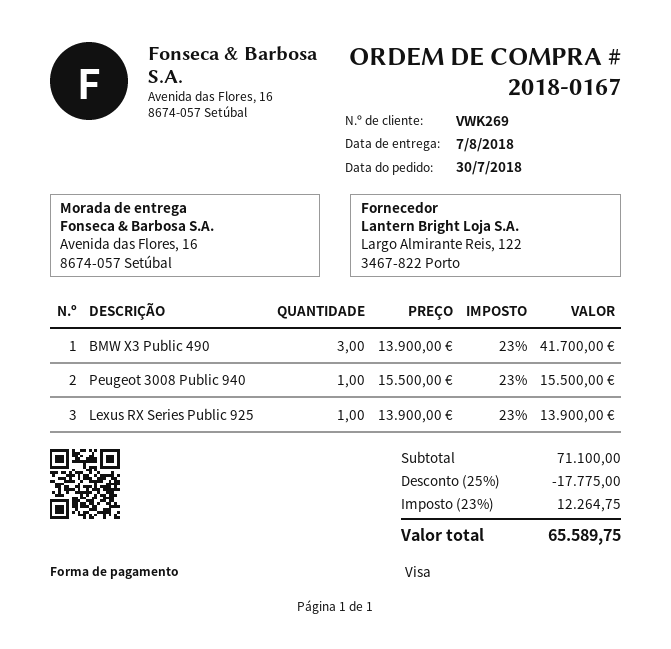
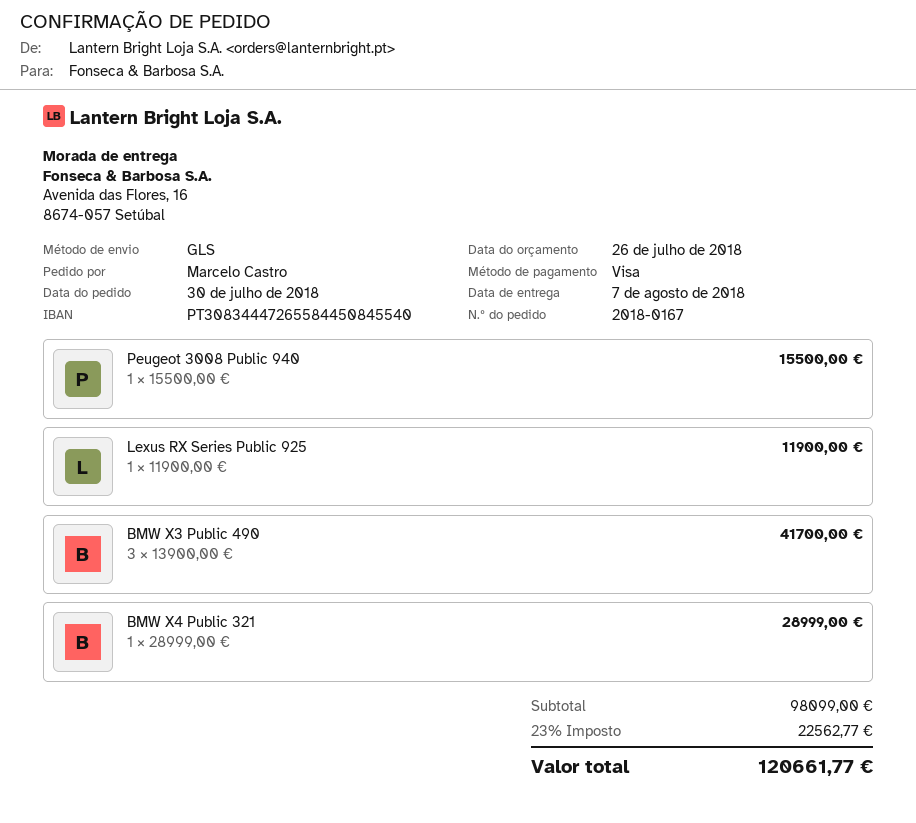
Lexus RX Series Public 925: 1 x 13900.00 = 13900.00 -> 1 x 11900.00 = 11900.00
BMW X4 Public 321: none -> 1 x 28999.00 = 28999.00
subtotal: 71100.00 -> 98099.00
discount: 25% = 17775.00 -> none
tax: 23% = 12264.75 -> 23% = 22562.77
total: 65589.75 -> 120661.77

